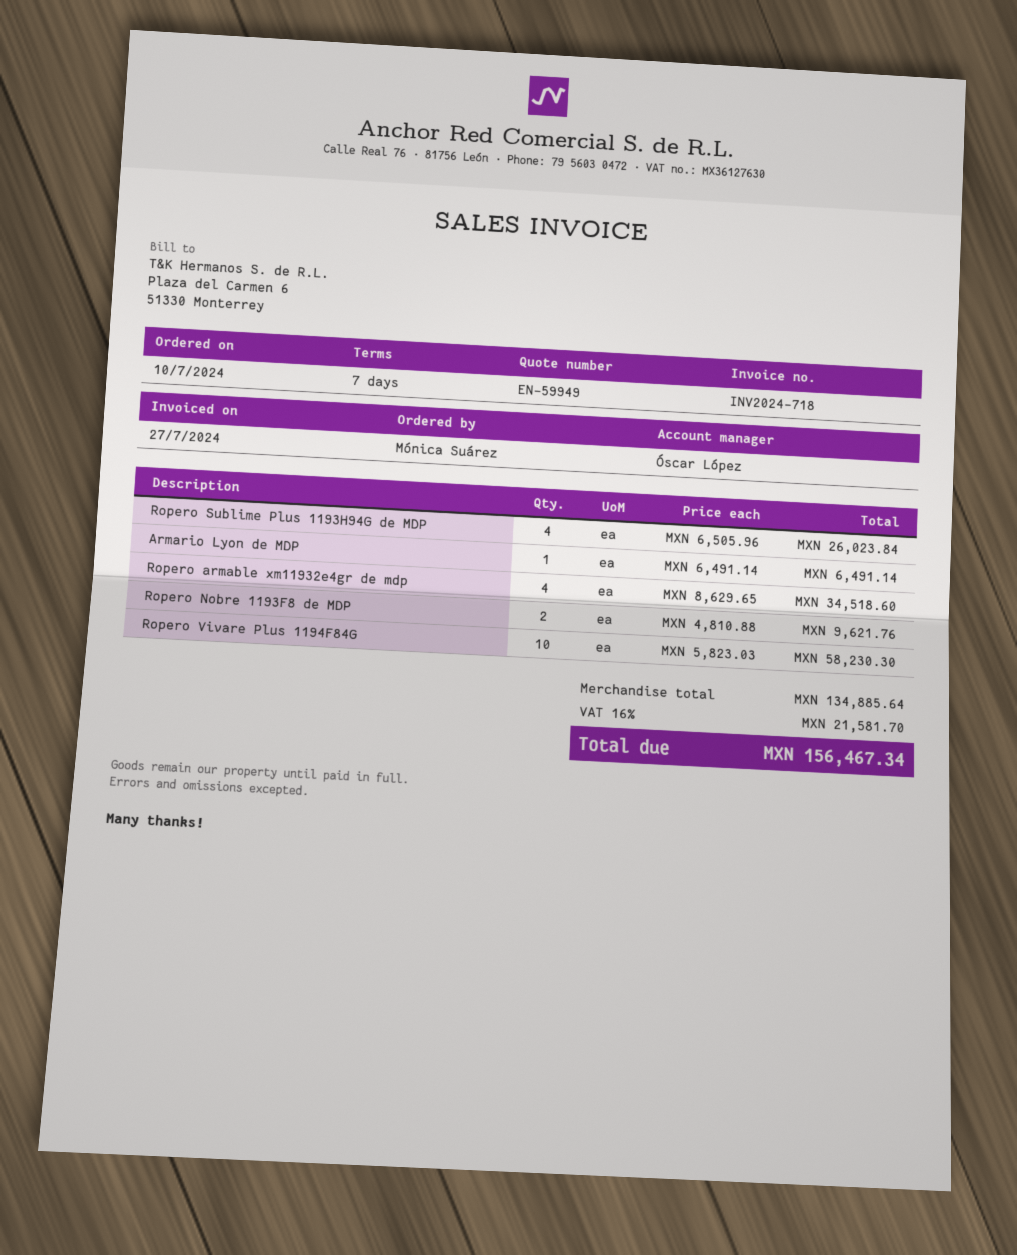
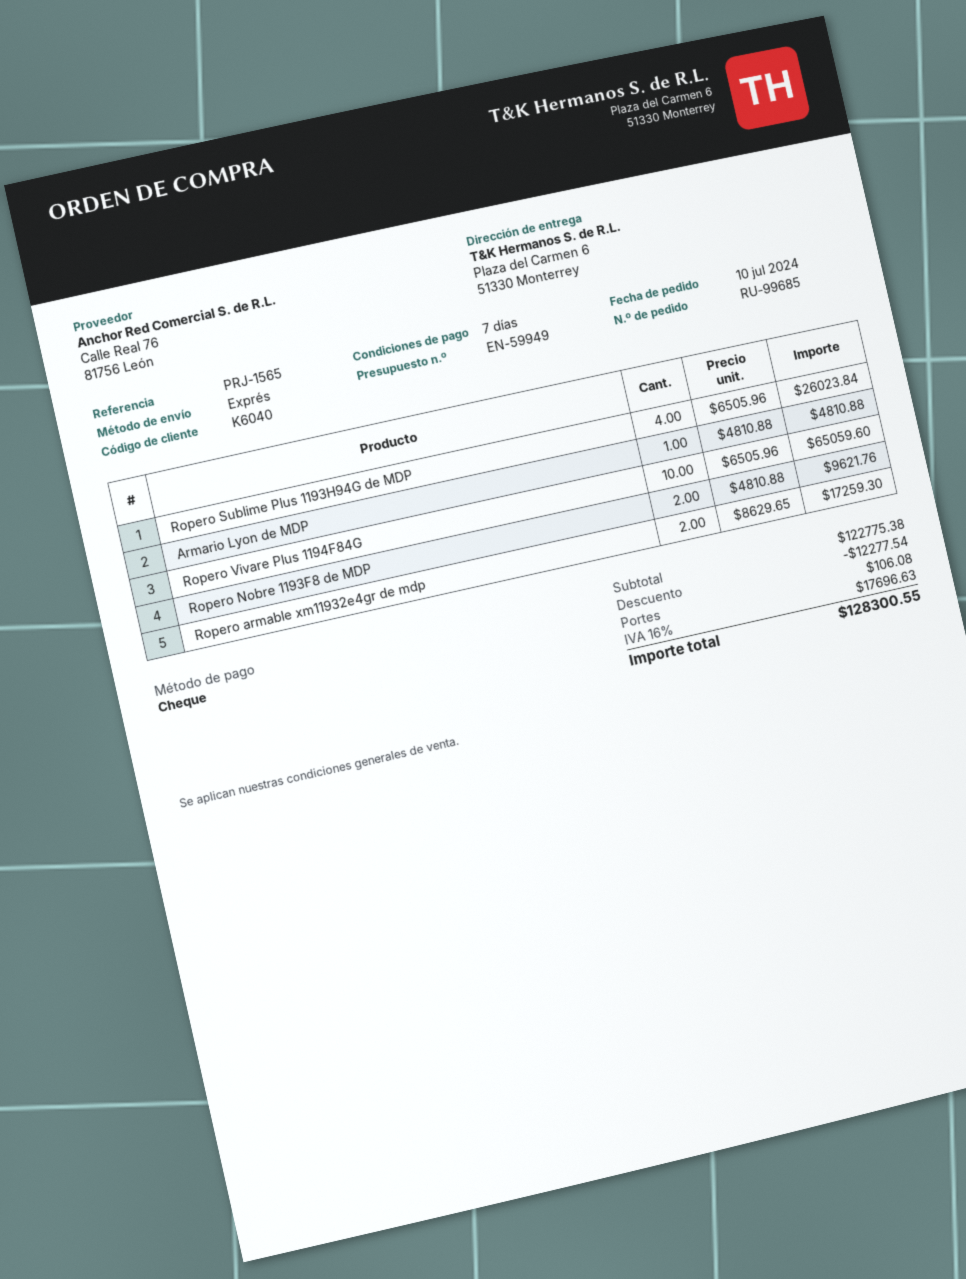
Armario Lyon de MDP: 1 x 6491.14 = 6491.14 -> 1 x 4810.88 = 4810.88
Ropero armable xm11932e4gr de mdp: 4 x 8629.65 = 34518.60 -> 2 x 8629.65 = 17259.30
Ropero Vivare Plus 1194F84G: 10 x 5823.03 = 58230.30 -> 10 x 6505.96 = 65059.60
subtotal: 134885.64 -> 122775.38
discount: none -> 12277.54
shipping: none -> 106.08
tax: 16% = 21581.70 -> 16% = 17696.63
total: 156467.34 -> 128300.55

